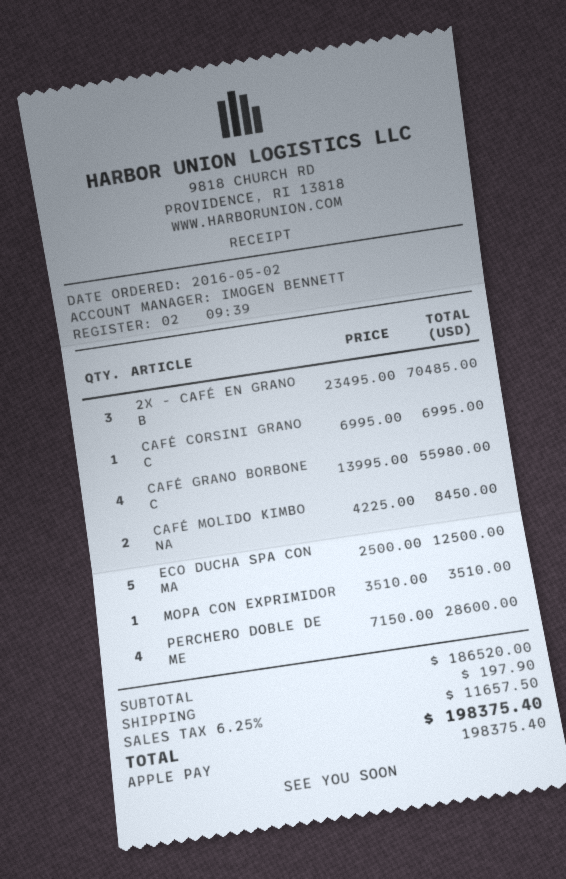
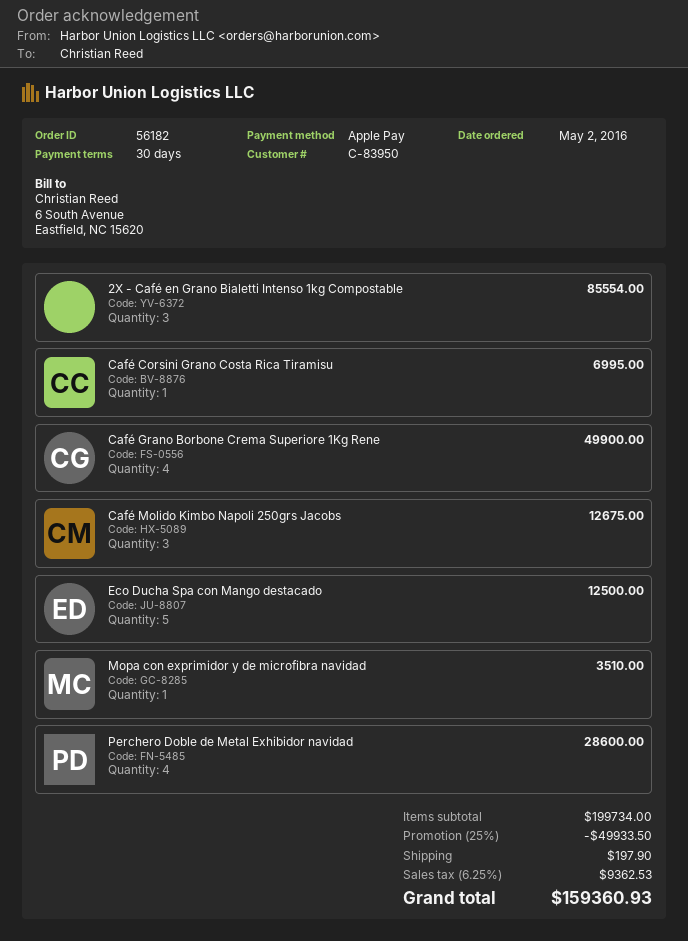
2X - CAFÉ EN GRANO B: 3 for 70485.00 -> 3 for 85554.00
CAFÉ GRANO BORBONE C: 4 for 55980.00 -> 4 for 49900.00
CAFÉ MOLIDO KIMBO NA: 2 for 8450.00 -> 3 for 12675.00
subtotal: 186520.00 -> 199734.00
discount: none -> 25% = 49933.50
tax: 6.25% = 11657.50 -> 6.25% = 9362.53
total: 198375.40 -> 159360.93

